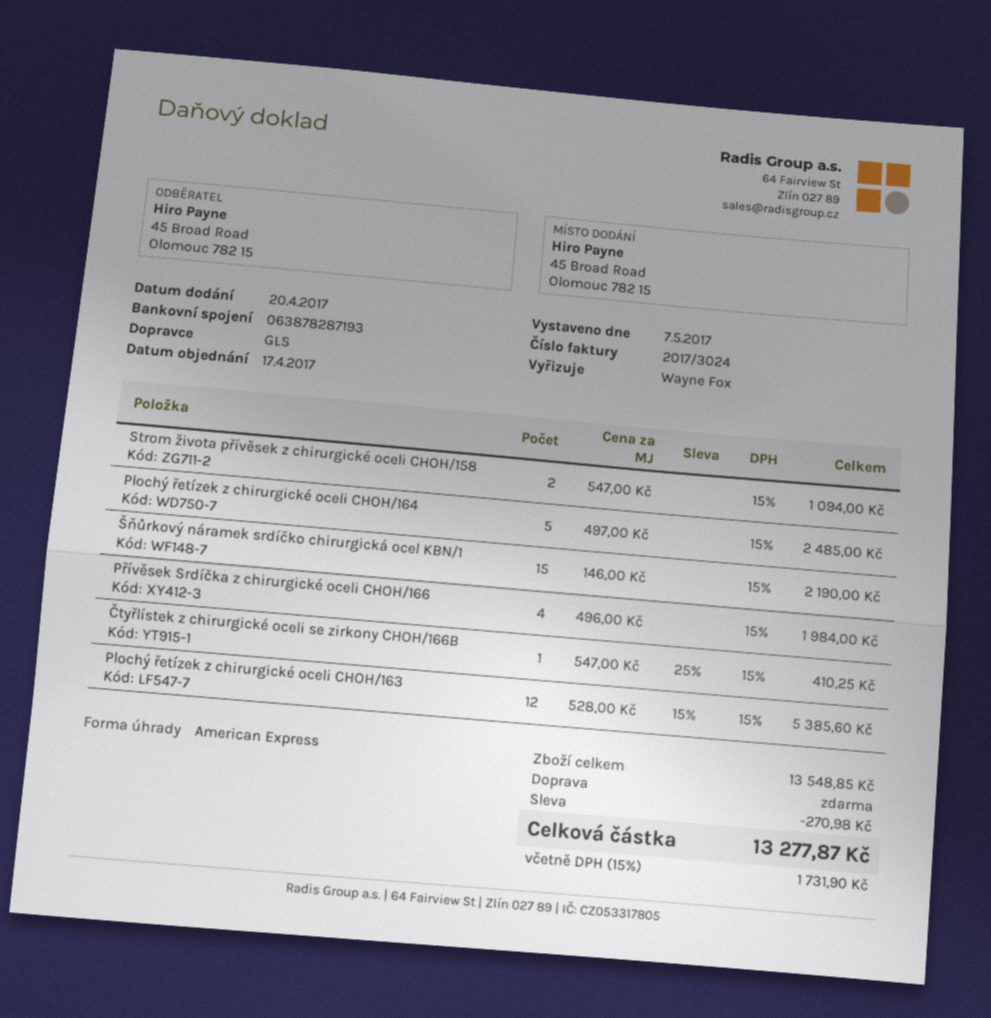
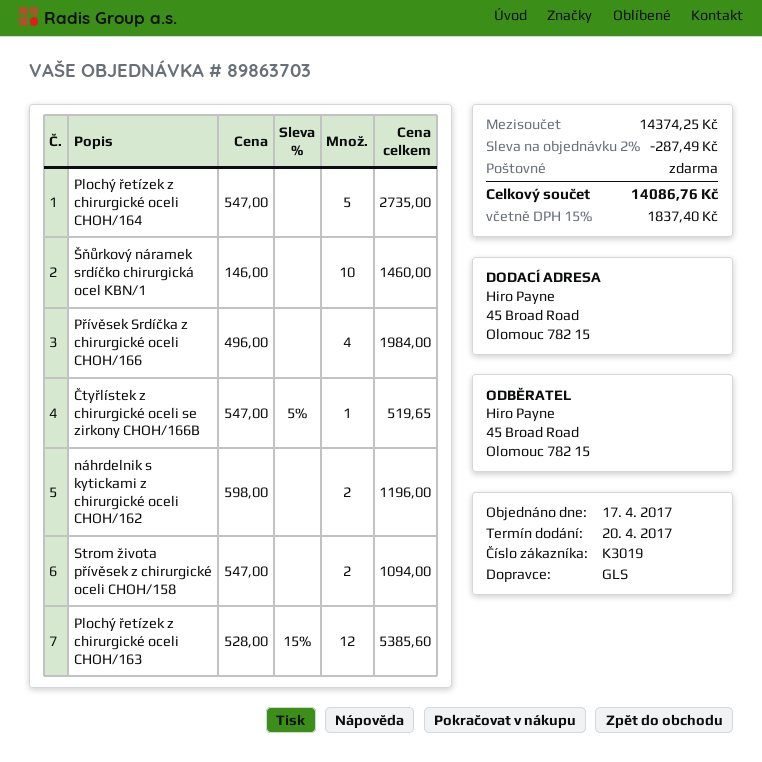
Plochý řetízek z chirurgické oceli CHOH/164: 5 x 497.00 = 2485.00 -> 5 x 547.00 = 2735.00
Šňůrkový náramek srdíčko chirurgická ocel KBN/1: 15 x 146.00 = 2190.00 -> 10 x 146.00 = 1460.00
Čtyřlístek z chirurgické oceli se zirkony CHOH/166B: 1 x 547.00 - 25% = 410.25 -> 1 x 547.00 - 5% = 519.65
náhrdelnik s kytickami z chirurgické oceli CHOH/162: none -> 2 x 598.00 = 1196.00
subtotal: 13548.85 -> 14374.25
discount: 270.98 -> 287.49
tax: 15% = 1731.90 -> 15% = 1837.40
total: 13277.87 -> 14086.76

